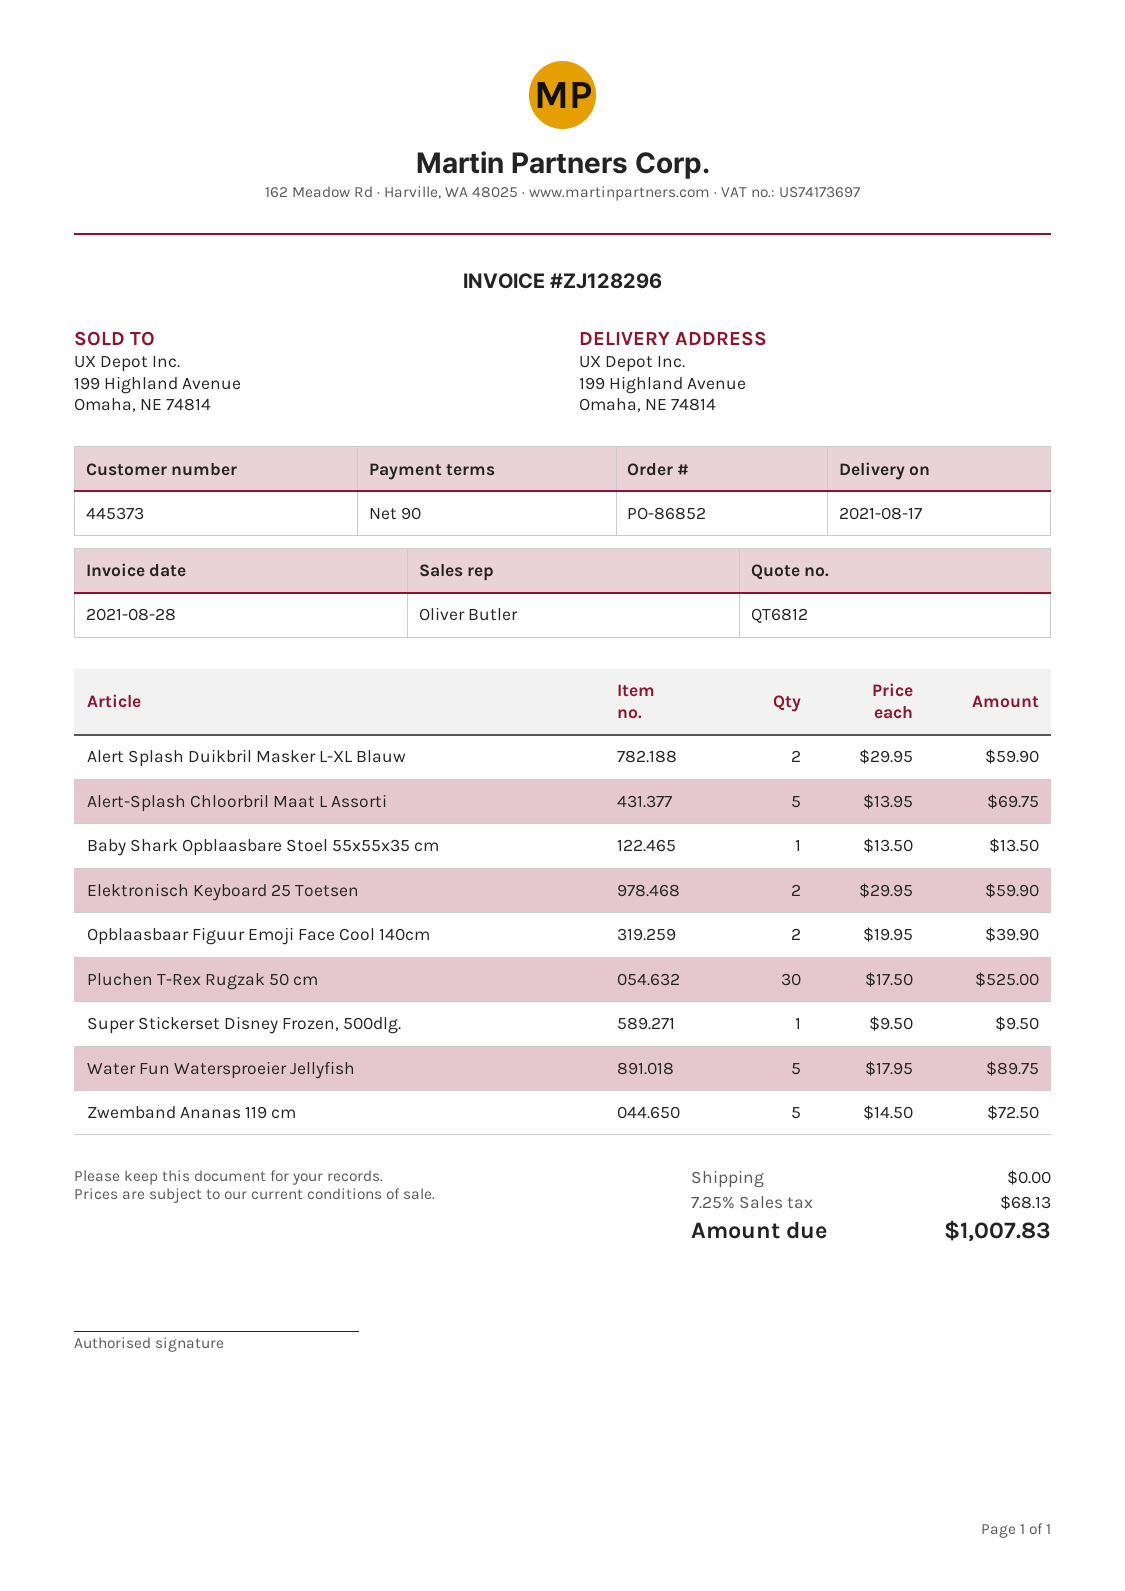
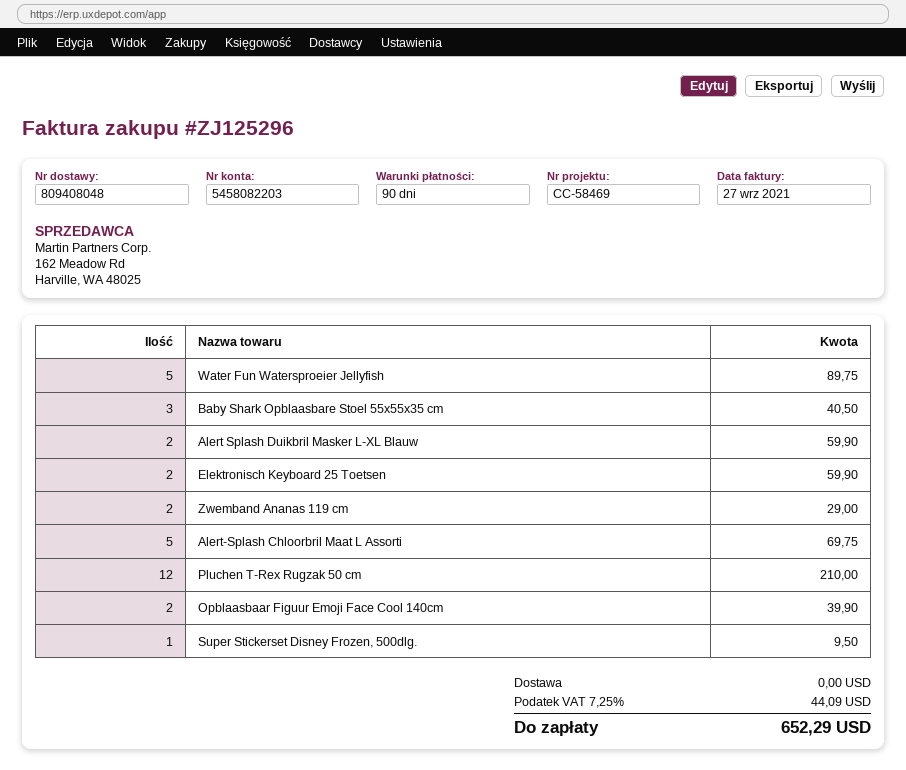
invoice number: ZJ128296 -> ZJ125296
invoice date: 2021-08-28 -> 2021-09-27
Baby Shark Opblaasbare Stoel 55x55x35 cm: 1 for 13.50 -> 3 for 40.50
Pluchen T-Rex Rugzak 50 cm: 30 for 525.00 -> 12 for 210.00
Zwemband Ananas 119 cm: 5 for 72.50 -> 2 for 29.00
tax: 7.25% = 68.13 -> 7.25% = 44.09
total: 1007.83 -> 652.29

